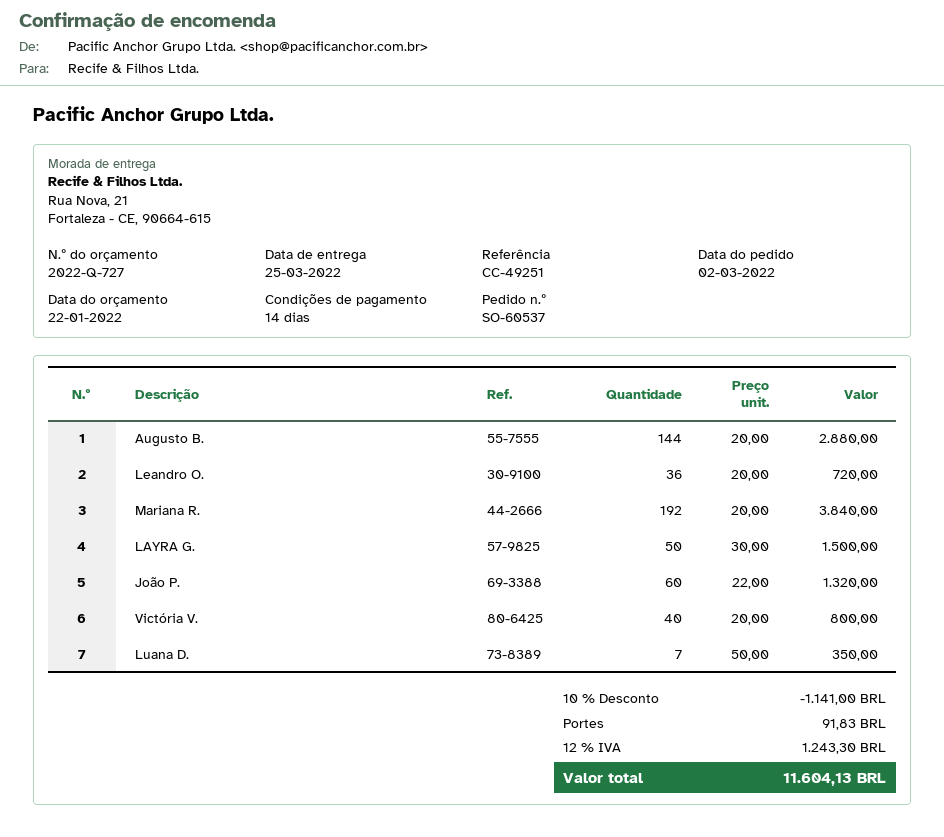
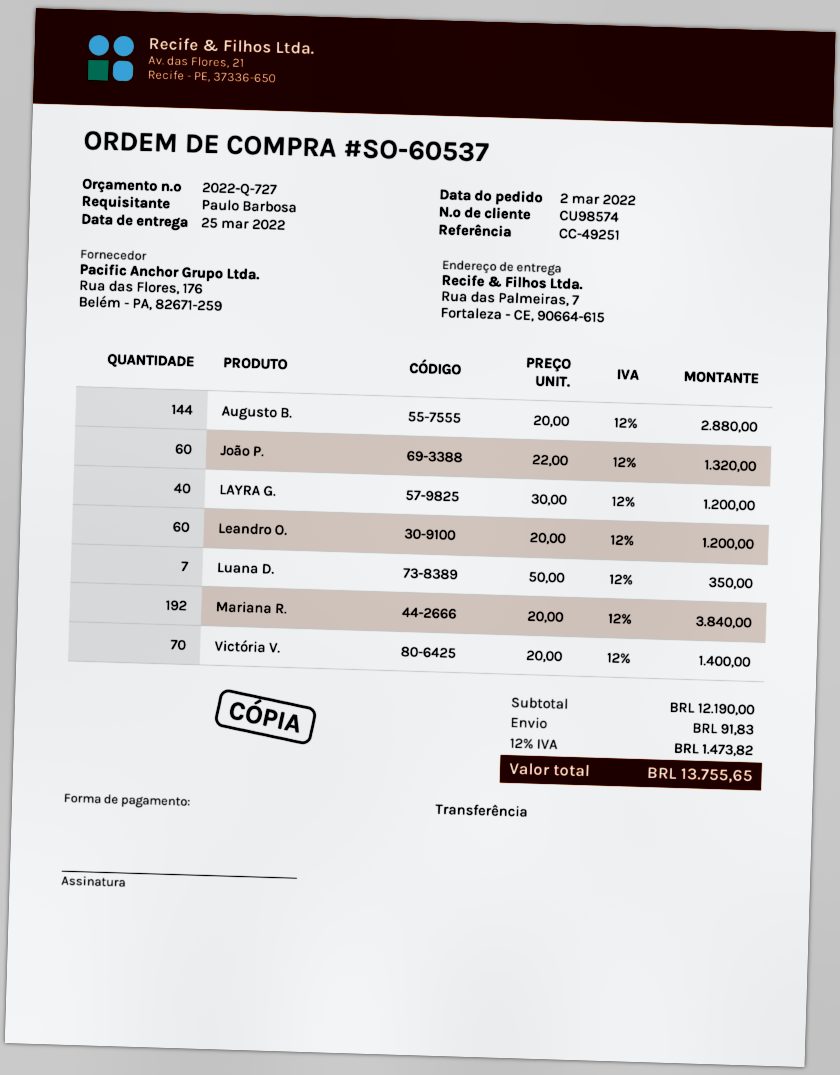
ship to: Rua Nova, 21, Fortaleza - CE, 90664-615 -> Rua das Palmeiras, 7, Fortaleza - CE, 90664-615
Leandro O.: 36 x 20.00 = 720.00 -> 60 x 20.00 = 1200.00
LAYRA G.: 50 x 30.00 = 1500.00 -> 40 x 30.00 = 1200.00
Victória V.: 40 x 20.00 = 800.00 -> 70 x 20.00 = 1400.00
discount: 10% = 1141.00 -> none
tax: 12% = 1243.30 -> 12% = 1473.82
total: 11604.13 -> 13755.65

